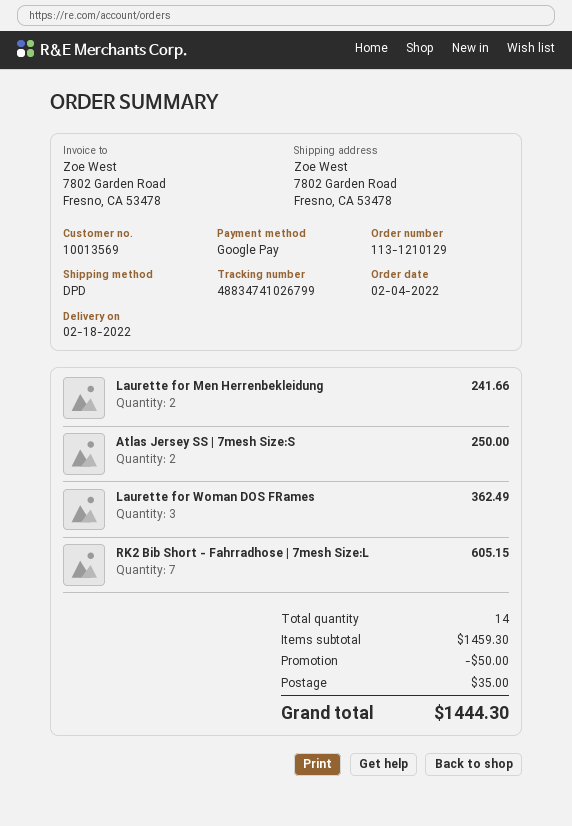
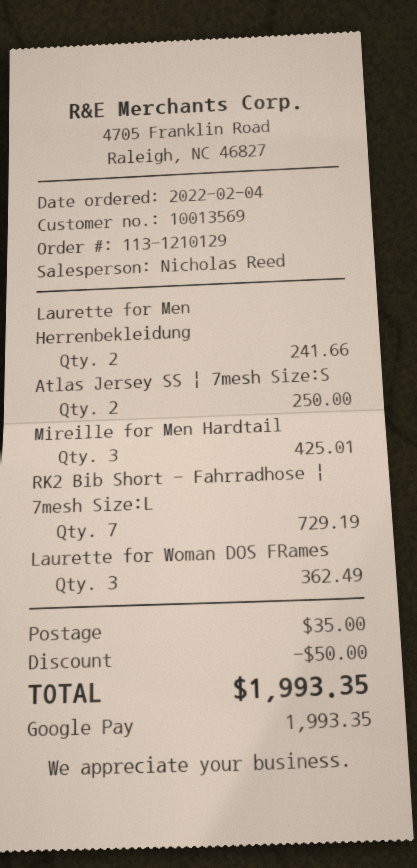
RK2 Bib Short - Fahrradhose | 7mesh Size:L: 7 for 605.15 -> 7 for 729.19
Mireille for Men Hardtail: none -> 3 for 425.01
total: 1444.30 -> 1993.35

